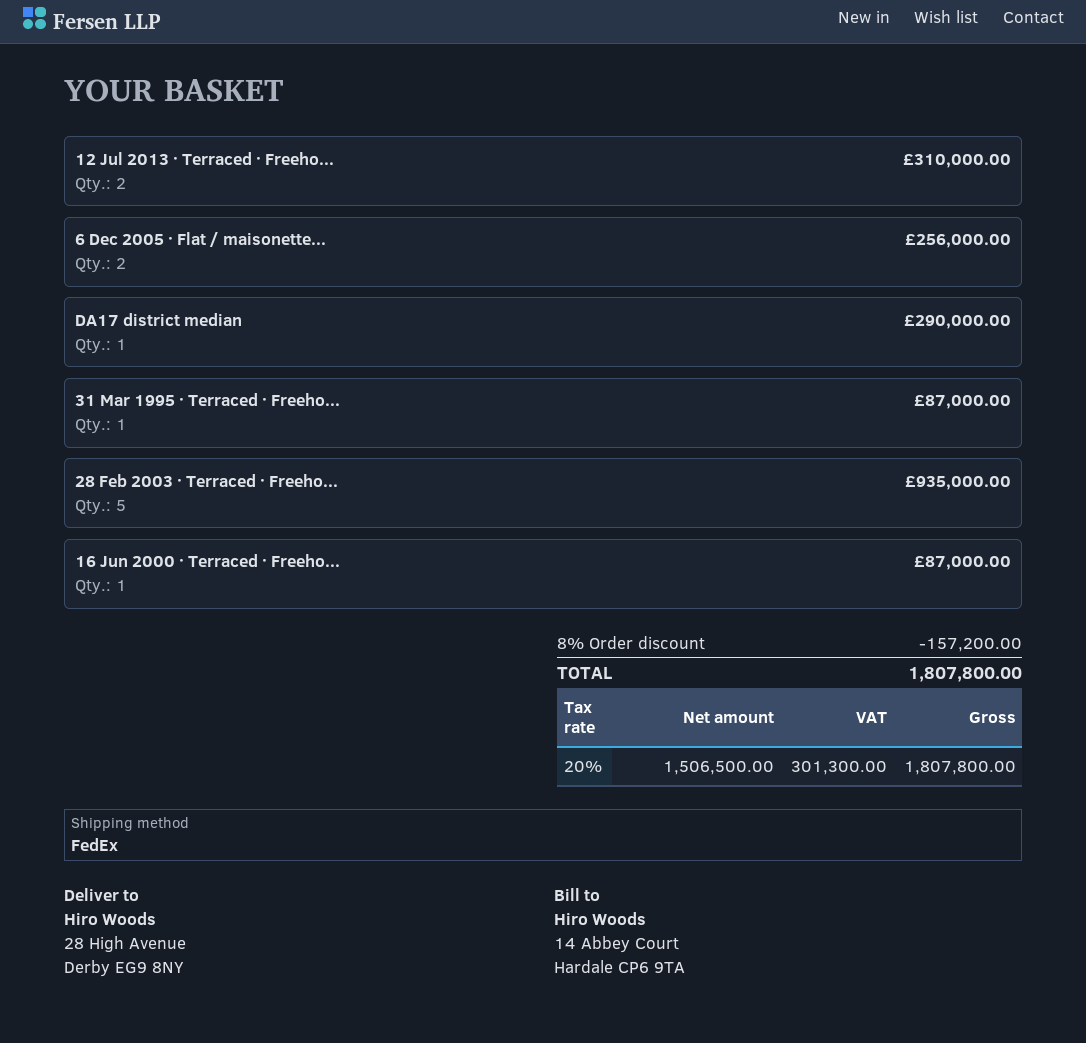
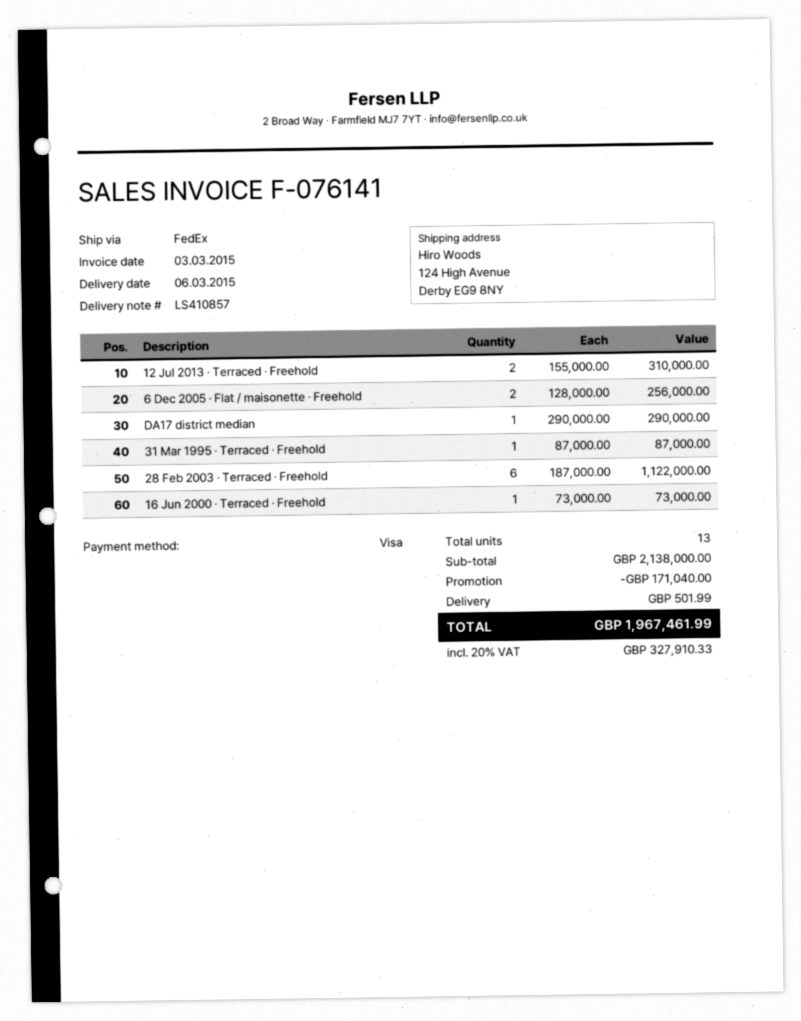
ship to: 28 High Avenue, Derby EG9 8NY -> 124 High Avenue, Derby EG9 8NY
28 Feb 2003 · Terraced · Freeho...: 5 for 935000.00 -> 6 for 1122000.00
16 Jun 2000 · Terraced · Freeho...: 1 for 87000.00 -> 1 for 73000.00
discount: 157200.00 -> 171040.00
shipping: none -> 501.99
tax: 20% = 301300.00 -> 20% = 327910.33
total: 1807800.00 -> 1967461.99

